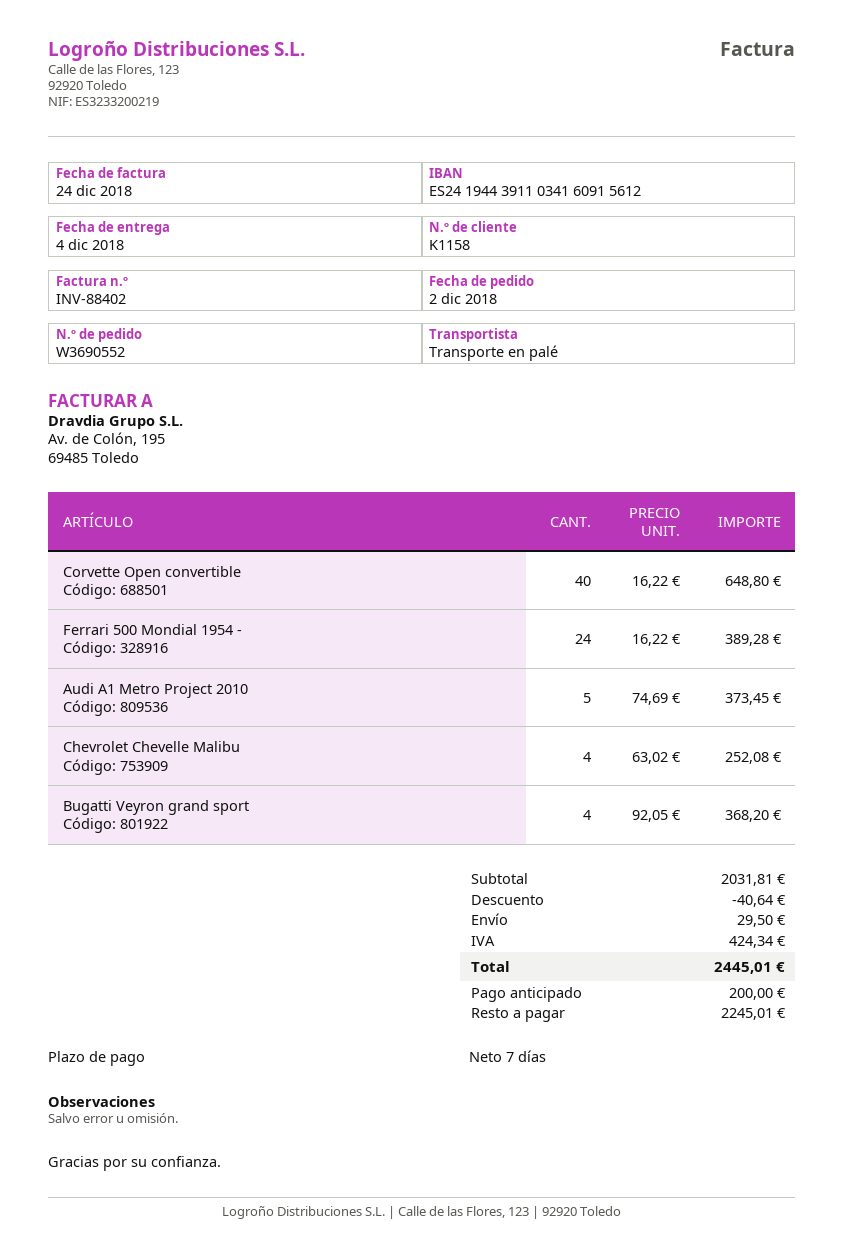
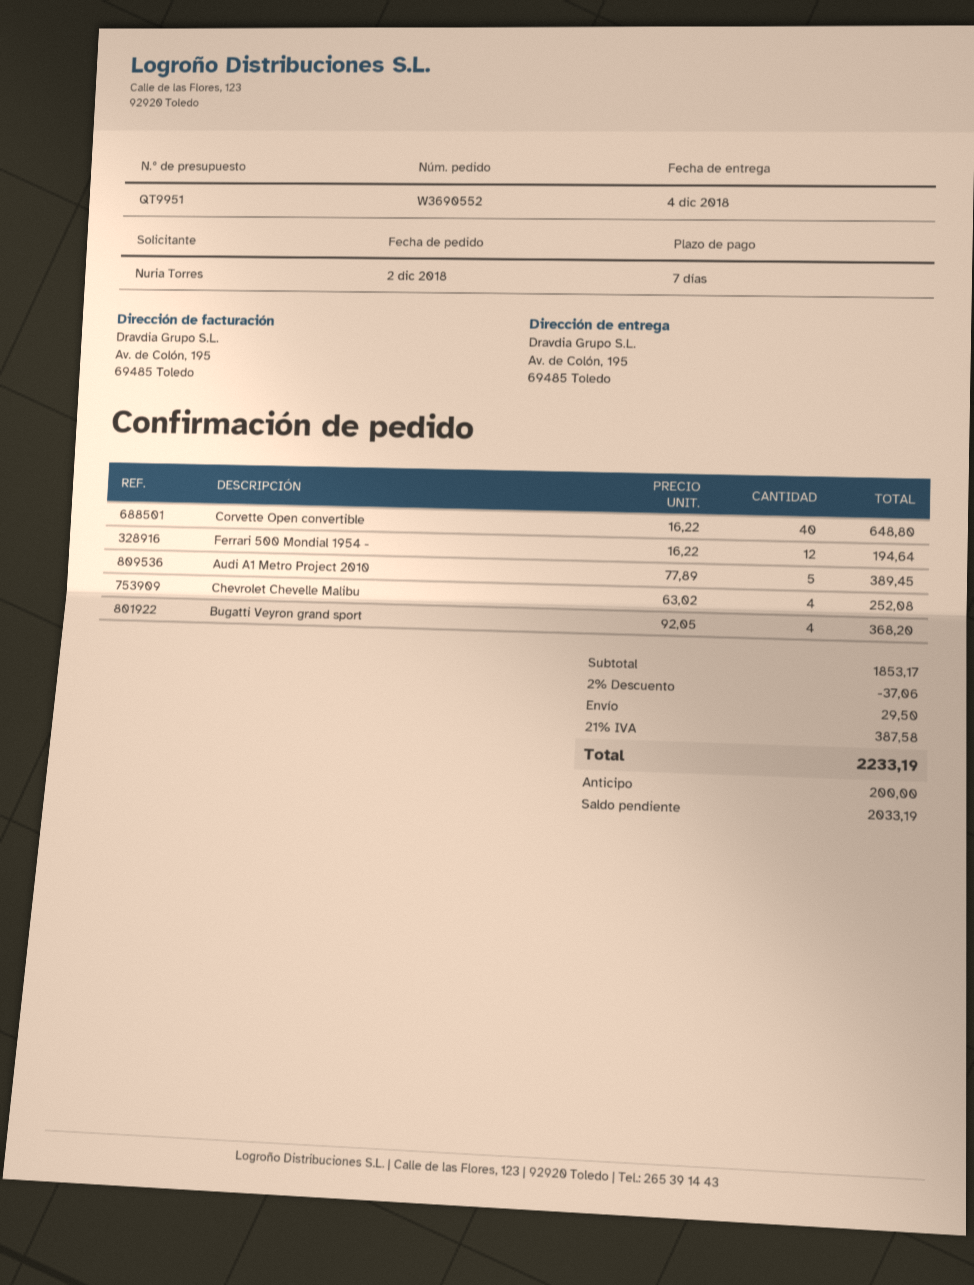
Ferrari 500 Mondial 1954 -: 24 x 16.22 = 389.28 -> 12 x 16.22 = 194.64
Audi A1 Metro Project 2010: 5 x 74.69 = 373.45 -> 5 x 77.89 = 389.45
subtotal: 2031.81 -> 1853.17
discount: 40.64 -> 37.06
tax: 424.34 -> 387.58
total: 2445.01 -> 2233.19
balance: 2245.01 -> 2033.19

